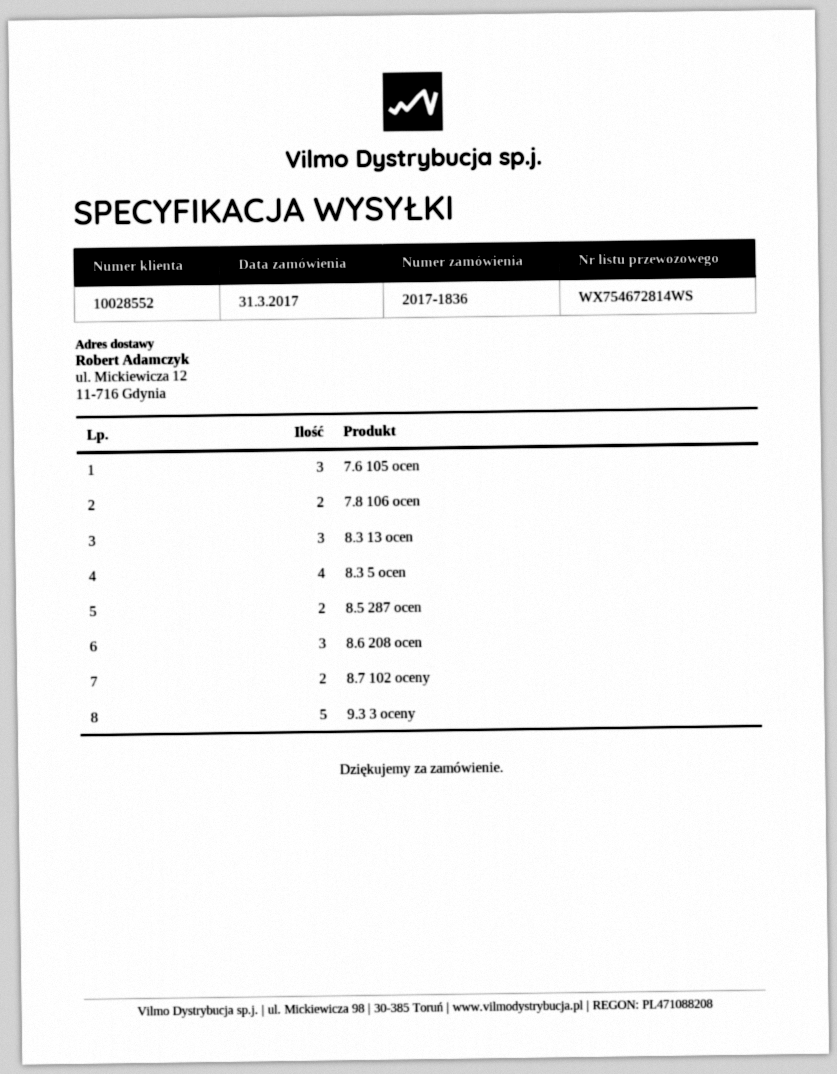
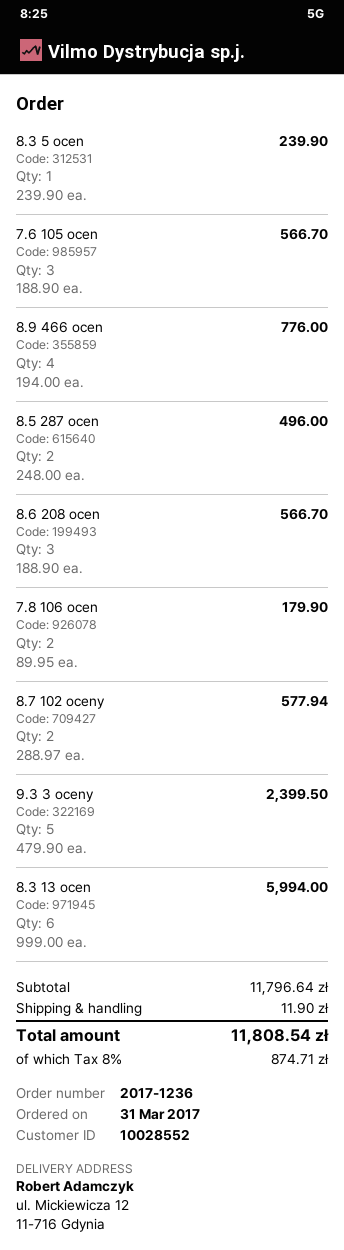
order number: 2017-1836 -> 2017-1236
8.3 13 ocen: 3 -> 6
8.3 5 ocen: 4 -> 1
8.9 466 ocen: none -> 4

